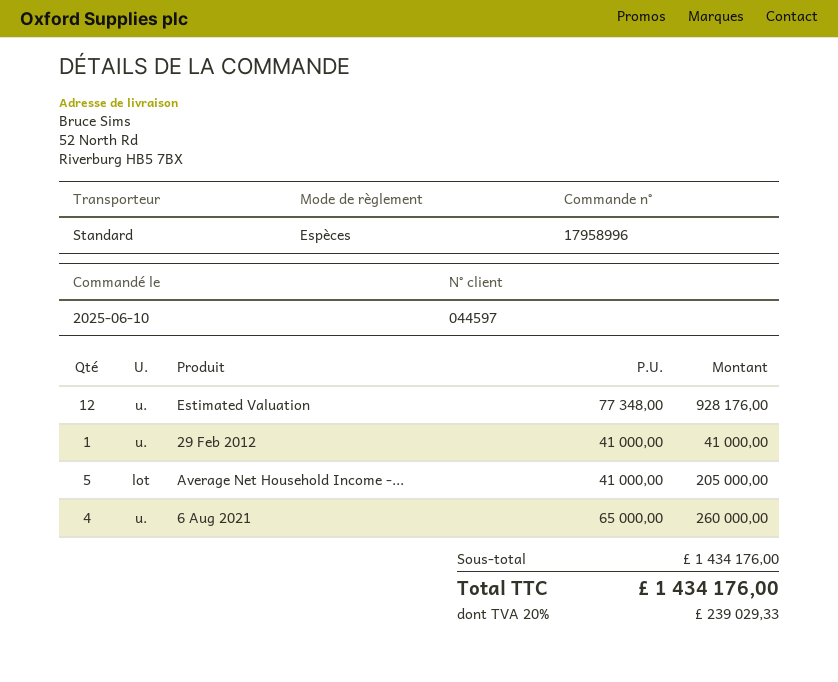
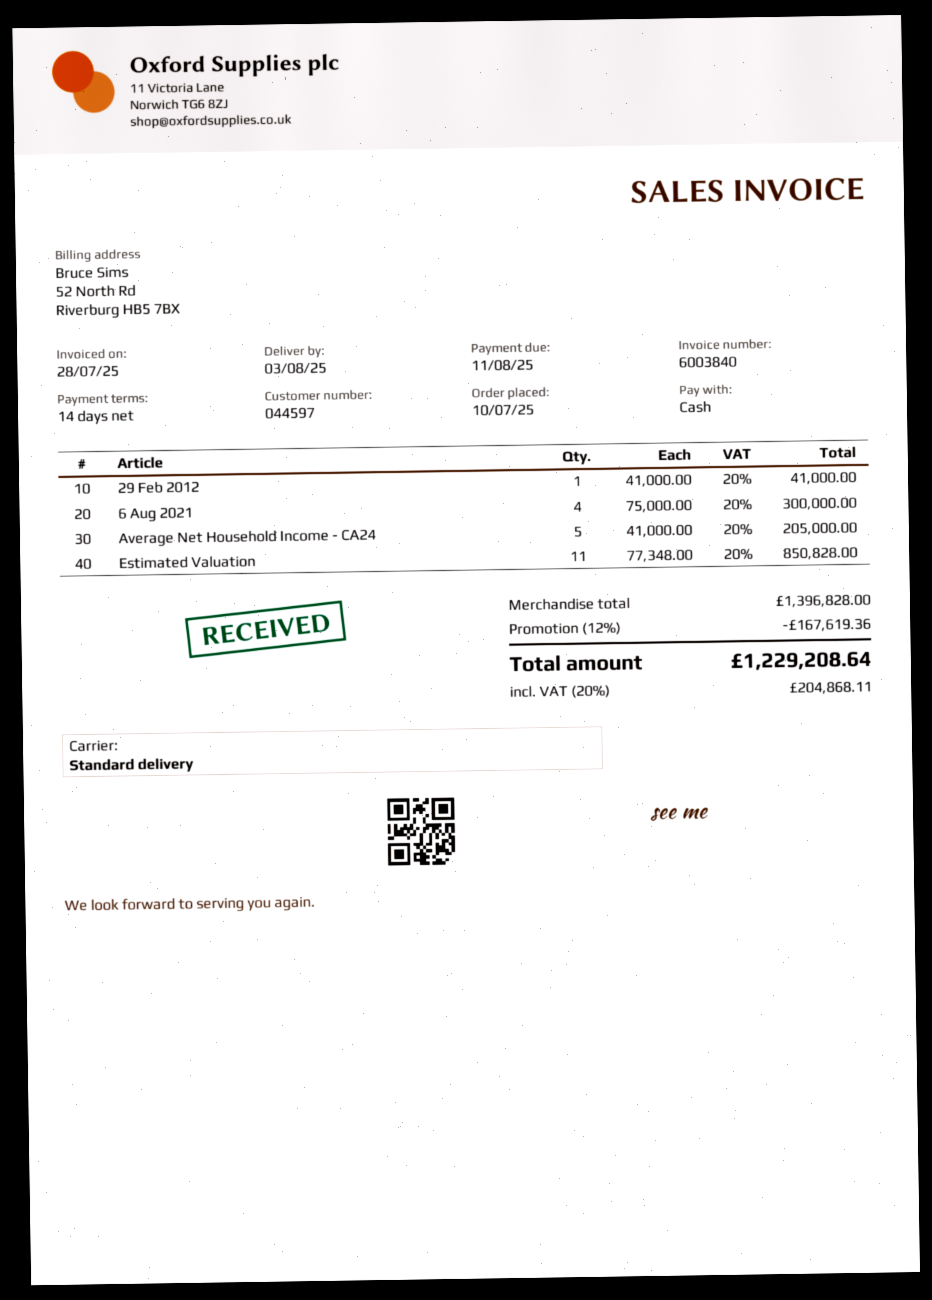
order date: 2025-06-10 -> 2025-07-10
Estimated Valuation: 12 x 77348.00 = 928176.00 -> 11 x 77348.00 = 850828.00
6 Aug 2021: 4 x 65000.00 = 260000.00 -> 4 x 75000.00 = 300000.00
subtotal: 1434176.00 -> 1396828.00
discount: none -> 12% = 167619.36
tax: 20% = 239029.33 -> 20% = 204868.11
total: 1434176.00 -> 1229208.64

